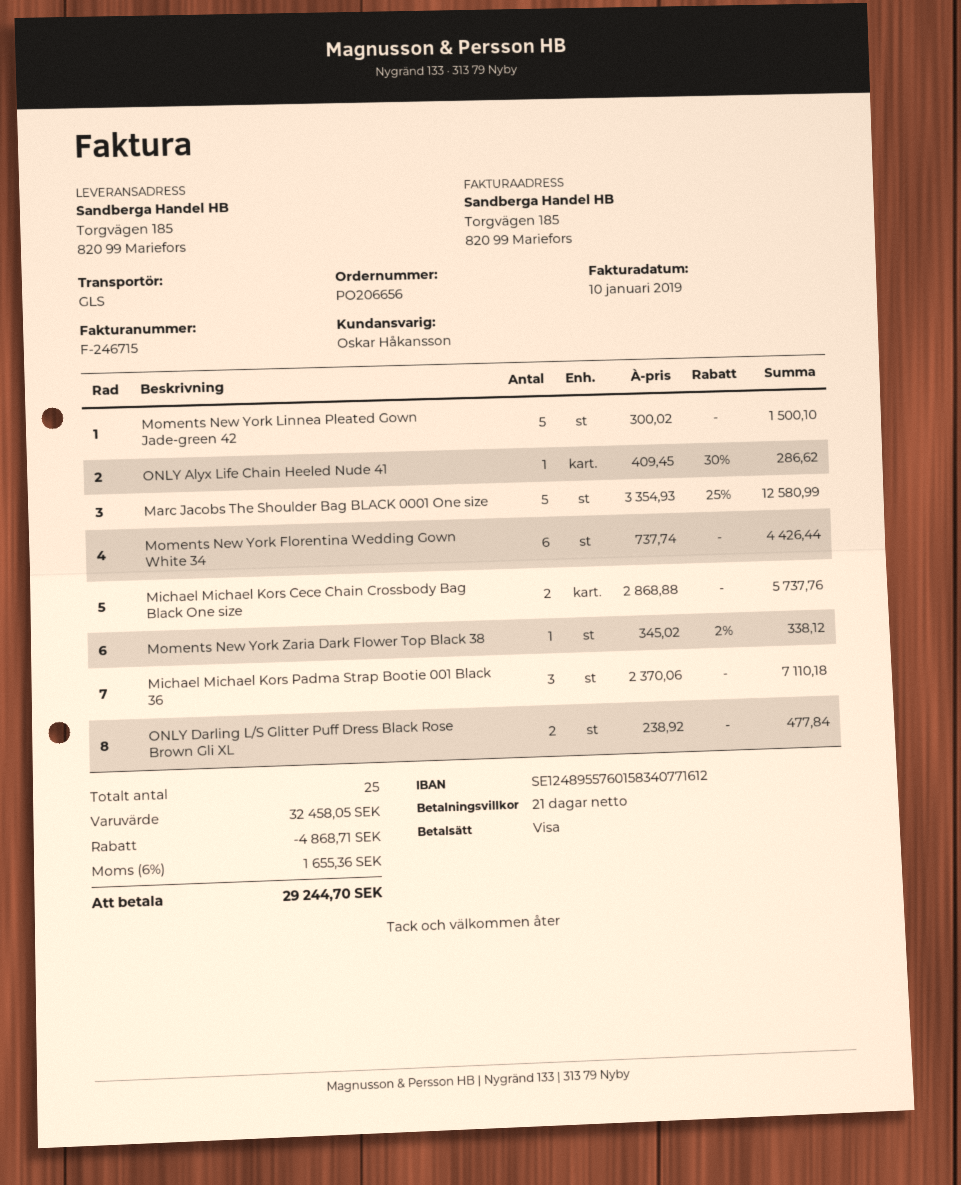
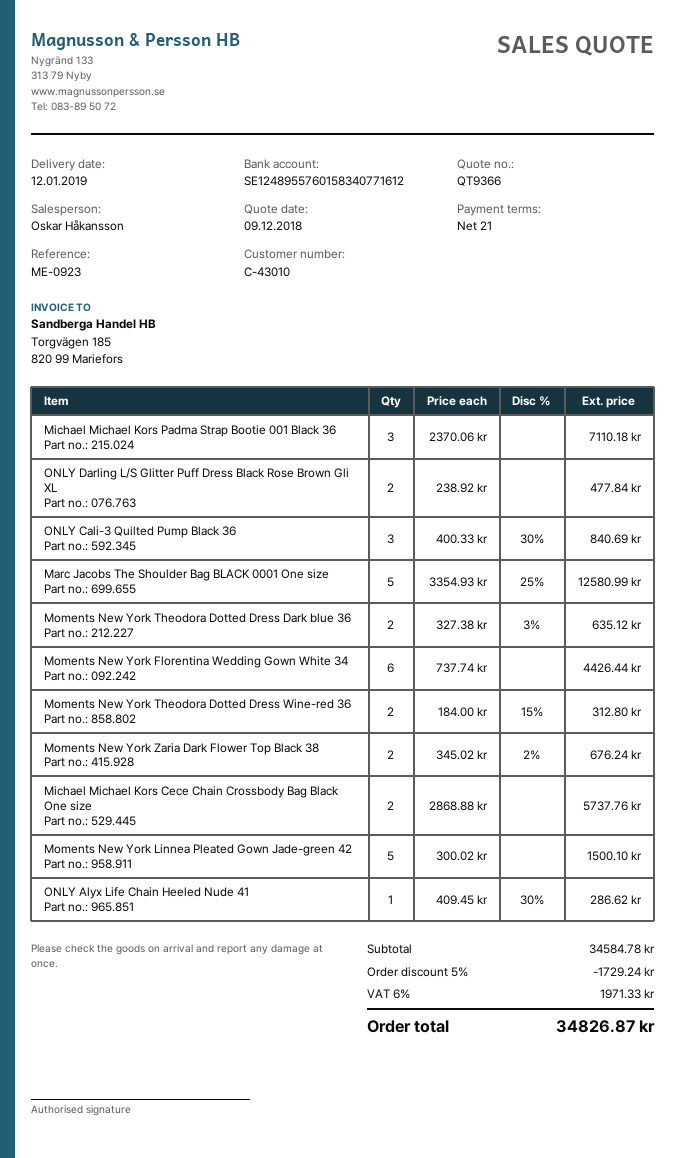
Moments New York Zaria Dark Flower Top Black 38: 1 x 345.02 - 2% = 338.12 -> 2 x 345.02 - 2% = 676.24
ONLY Cali-3 Quilted Pump Black 36: none -> 3 x 400.33 - 30% = 840.69
Moments New York Theodora Dotted Dress Dark blue 36: none -> 2 x 327.38 - 3% = 635.12
Moments New York Theodora Dotted Dress Wine-red 36: none -> 2 x 184.00 - 15% = 312.80
subtotal: 32458.05 -> 34584.78
discount: 4868.71 -> 1729.24
tax: 6% = 1655.36 -> 6% = 1971.33
total: 29244.70 -> 34826.87

